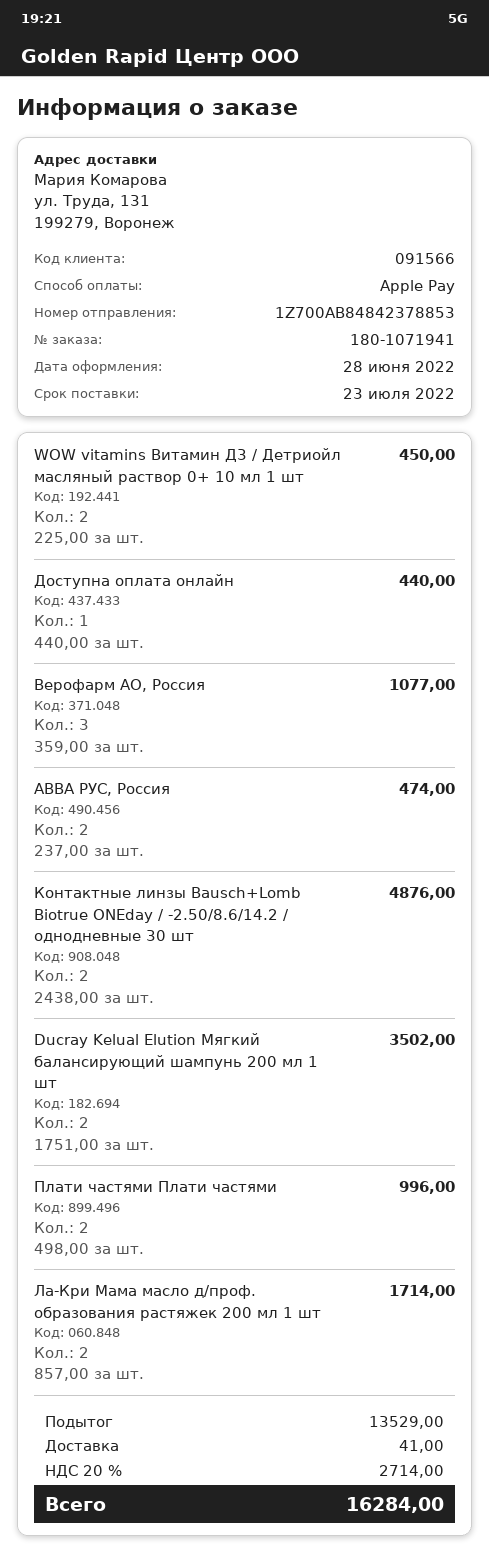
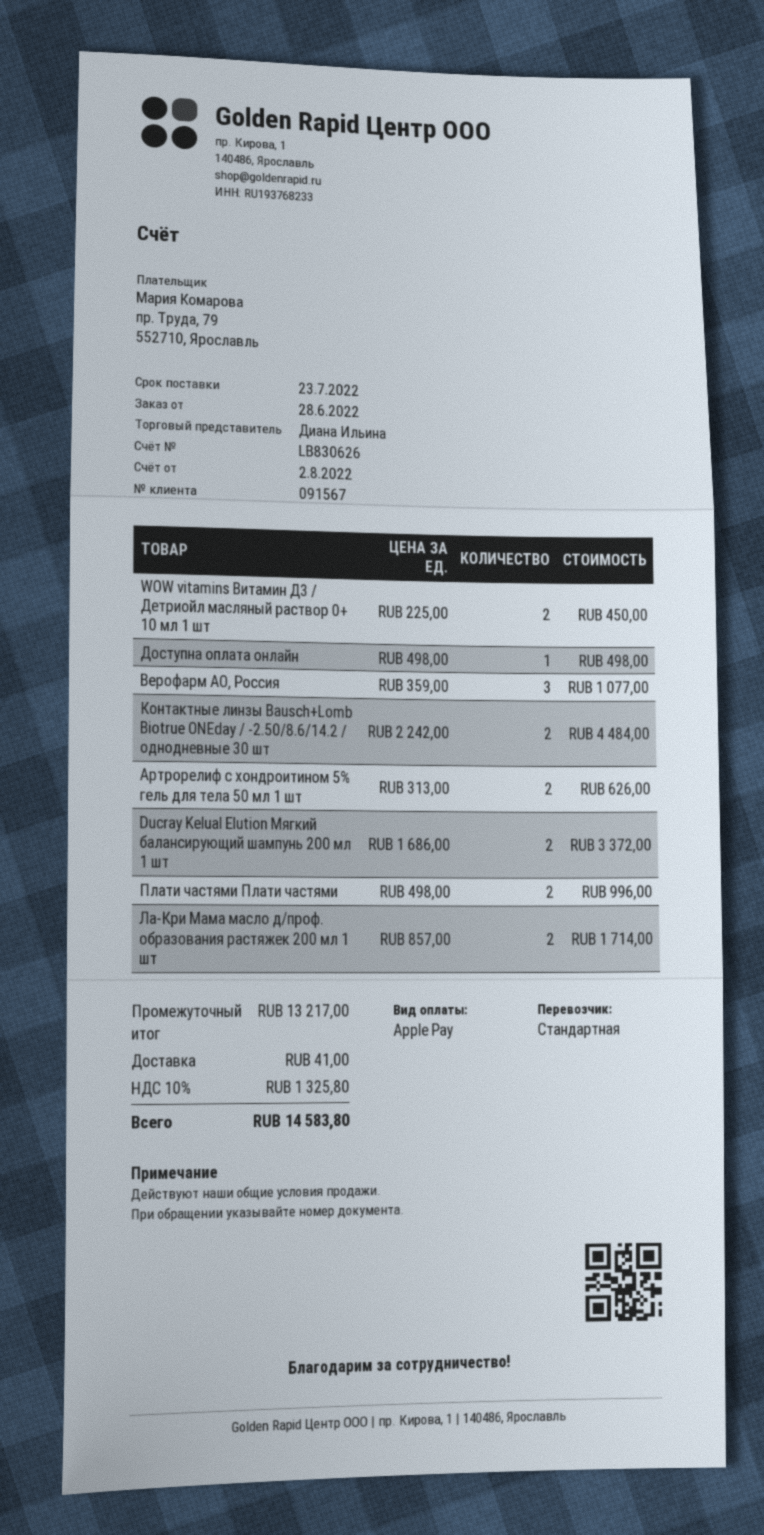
customer number: 091566 -> 091567
Доступна оплата онлайн: 1 x 440.00 = 440.00 -> 1 x 498.00 = 498.00
АВВА РУС, Россия: 2 x 237.00 = 474.00 -> none
Контактные линзы Bausch+Lomb Biotrue ONEday / -2.50/8.6/14.2 / однодневные 30 шт: 2 x 2438.00 = 4876.00 -> 2 x 2242.00 = 4484.00
Ducray Kelual Elution Мягкий балансирующий шампунь 200 мл 1 шт: 2 x 1751.00 = 3502.00 -> 2 x 1686.00 = 3372.00
Артрорелиф с хондроитином 5% гель для тела 50 мл 1 шт: none -> 2 x 313.00 = 626.00
subtotal: 13529.00 -> 13217.00
tax: 20% = 2714.00 -> 10% = 1325.80
total: 16284.00 -> 14583.80

